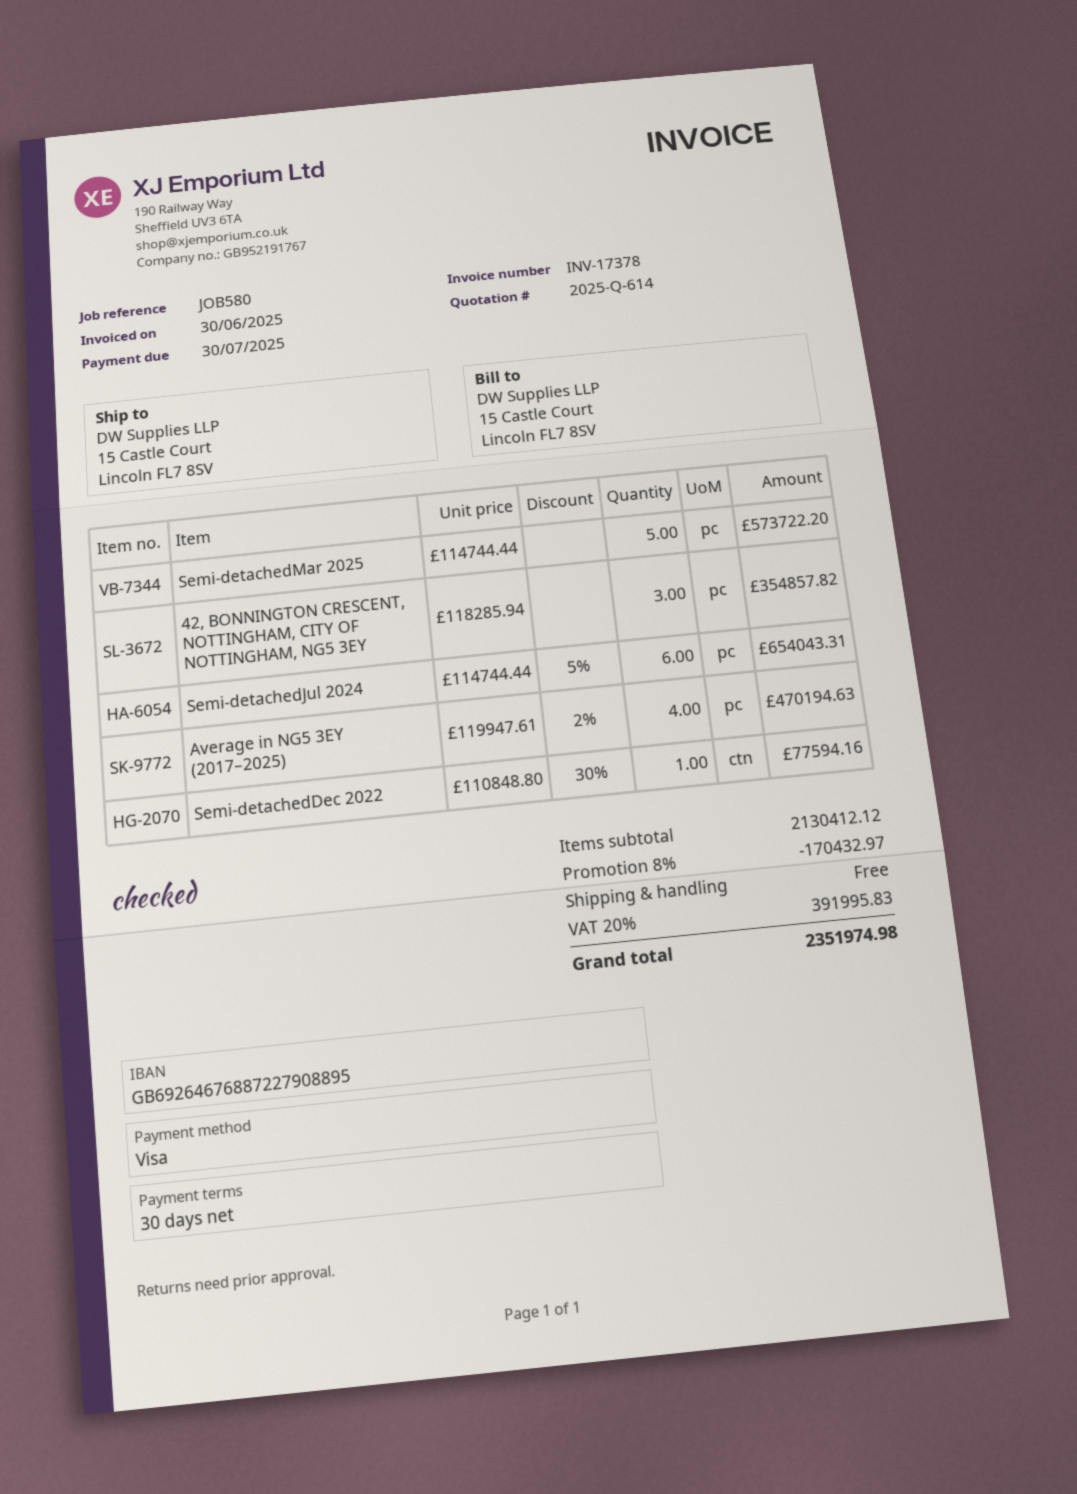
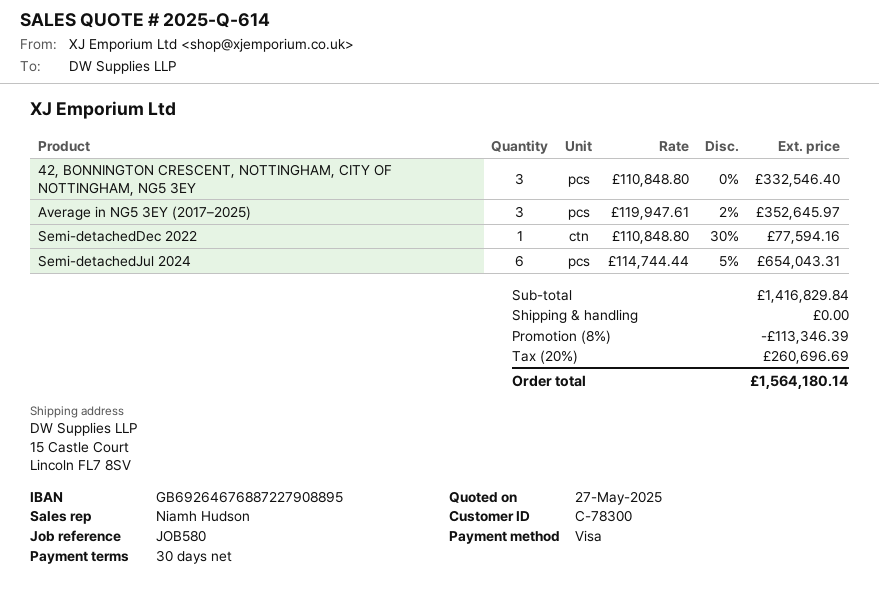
Semi-detachedMar 2025: 5 x 114744.44 = 573722.20 -> none
42, BONNINGTON CRESCENT, NOTTINGHAM, CITY OF NOTTINGHAM, NG5 3EY: 3 x 118285.94 = 354857.82 -> 3 x 110848.80 = 332546.40
Average in NG5 3EY (2017–2025): 4 x 119947.61 - 2% = 470194.63 -> 3 x 119947.61 - 2% = 352645.97
subtotal: 2130412.12 -> 1416829.84
discount: 8% = 170432.97 -> 8% = 113346.39
tax: 20% = 391995.83 -> 20% = 260696.69
total: 2351974.98 -> 1564180.14

